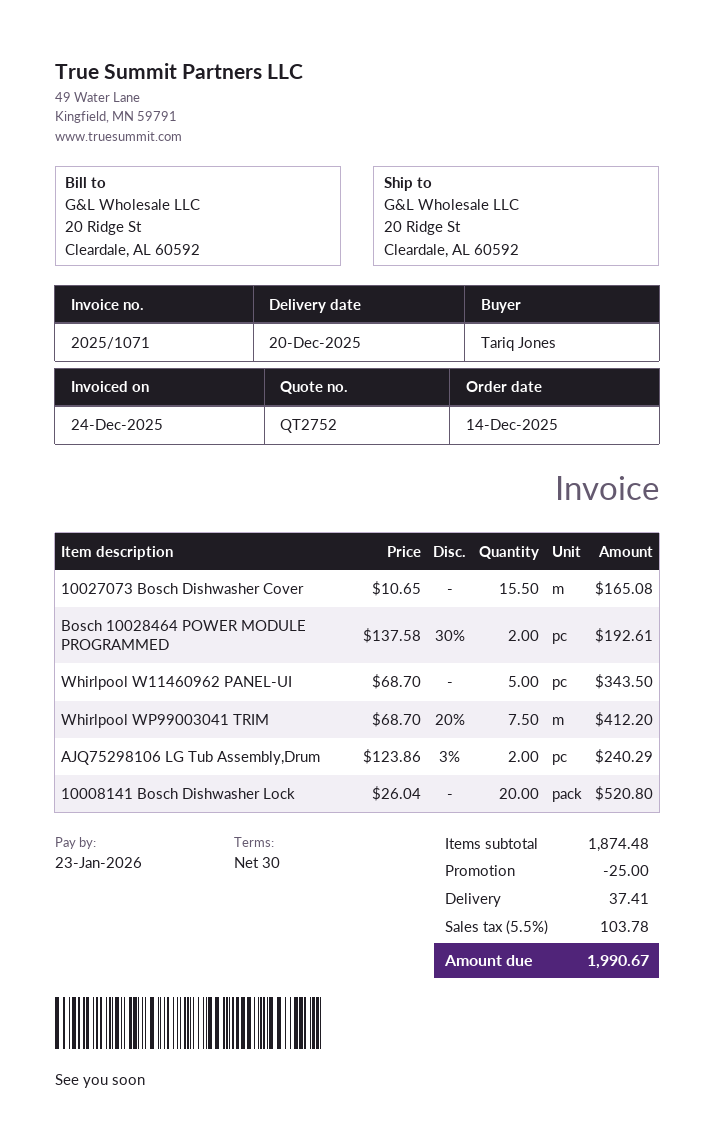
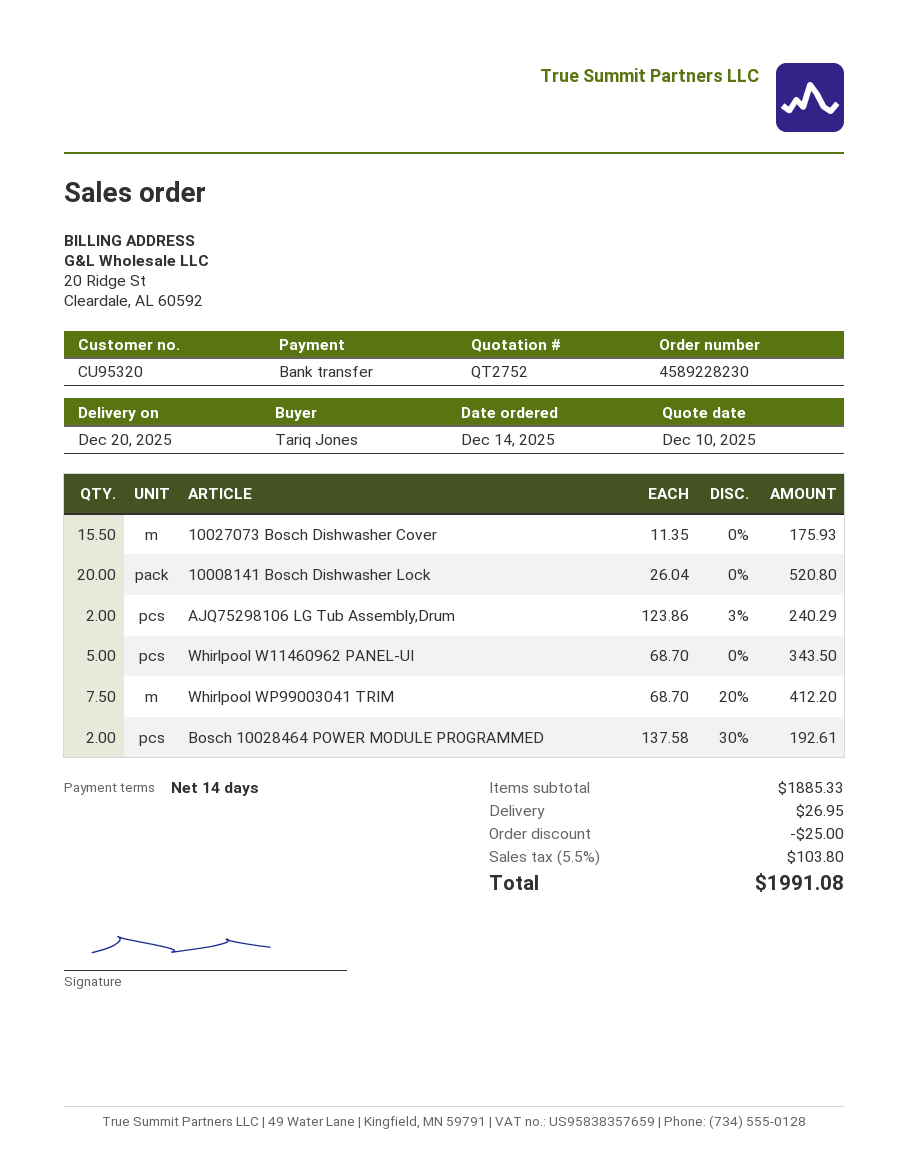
payment terms: 30 days -> 14 days
10027073 Bosch Dishwasher Cover: 15.5 x 10.65 = 165.08 -> 15.5 x 11.35 = 175.93
subtotal: 1874.48 -> 1885.33
shipping: 37.41 -> 26.95
tax: 5.5% = 103.78 -> 5.5% = 103.80
total: 1990.67 -> 1991.08

